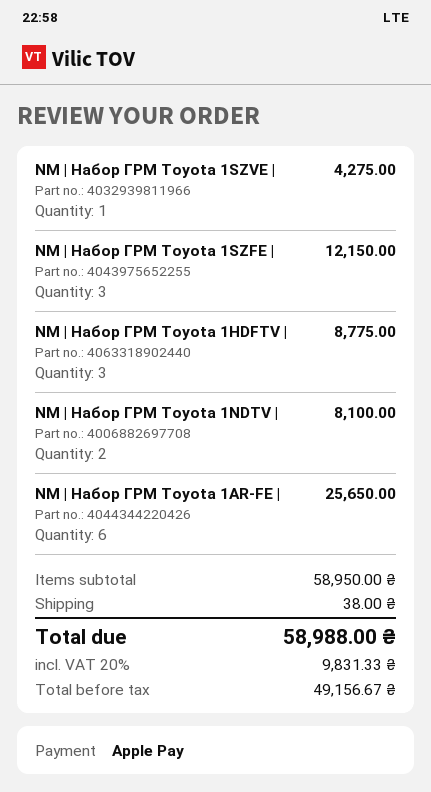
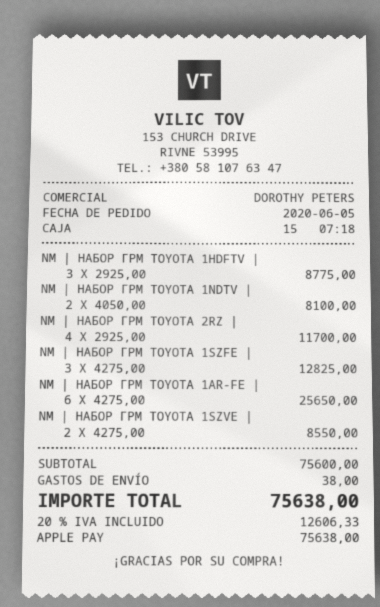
NM | Набор ГРМ Toyota 1SZVE |: 1 for 4275.00 -> 2 for 8550.00
NM | Набор ГРМ Toyota 1SZFE |: 3 for 12150.00 -> 3 for 12825.00
NM | НАБОР ГРМ TOYOTA 2RZ |: none -> 4 for 11700.00
subtotal: 58950.00 -> 75600.00
tax: 20% = 9831.33 -> 20% = 12606.33
total: 58988.00 -> 75638.00

